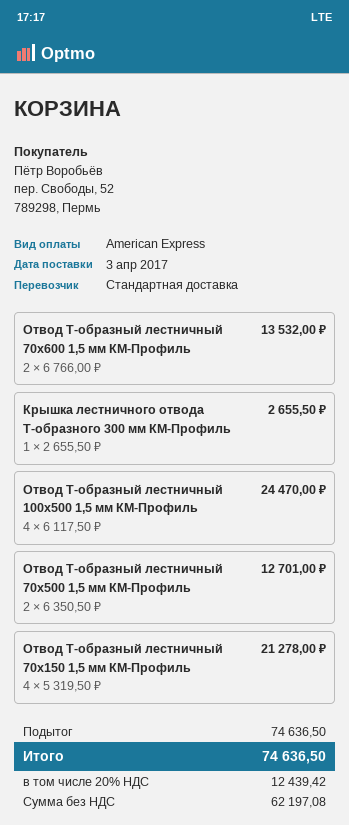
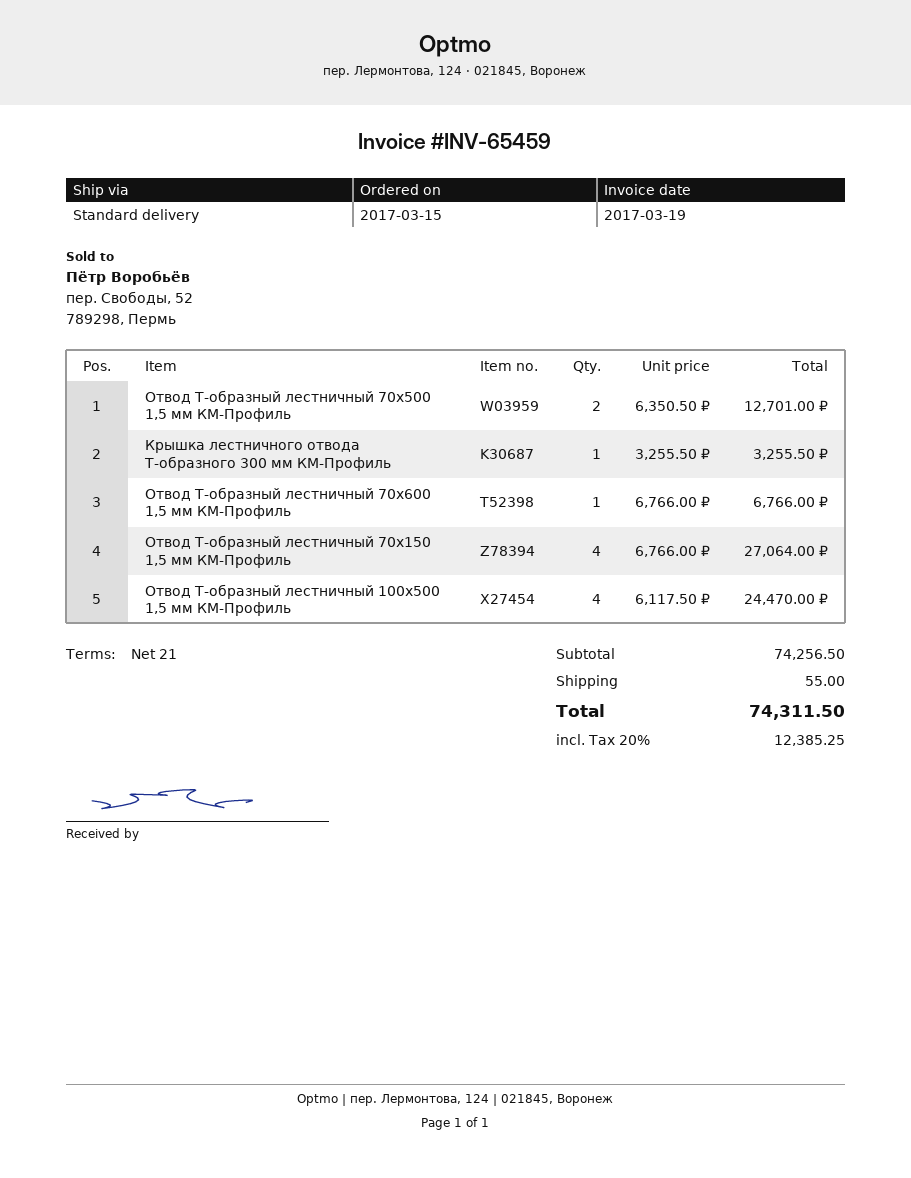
Отвод Т-образный лестничный 70х600 1,5 мм КМ-Профиль: 2 x 6766.00 = 13532.00 -> 1 x 6766.00 = 6766.00
Крышка лестничного отвода Т-образного 300 мм КМ-Профиль: 1 x 2655.50 = 2655.50 -> 1 x 3255.50 = 3255.50
Отвод Т-образный лестничный 70х150 1,5 мм КМ-Профиль: 4 x 5319.50 = 21278.00 -> 4 x 6766.00 = 27064.00
subtotal: 74636.50 -> 74256.50
shipping: none -> 55.00
tax: 20% = 12439.42 -> 20% = 12385.25
total: 74636.50 -> 74311.50

